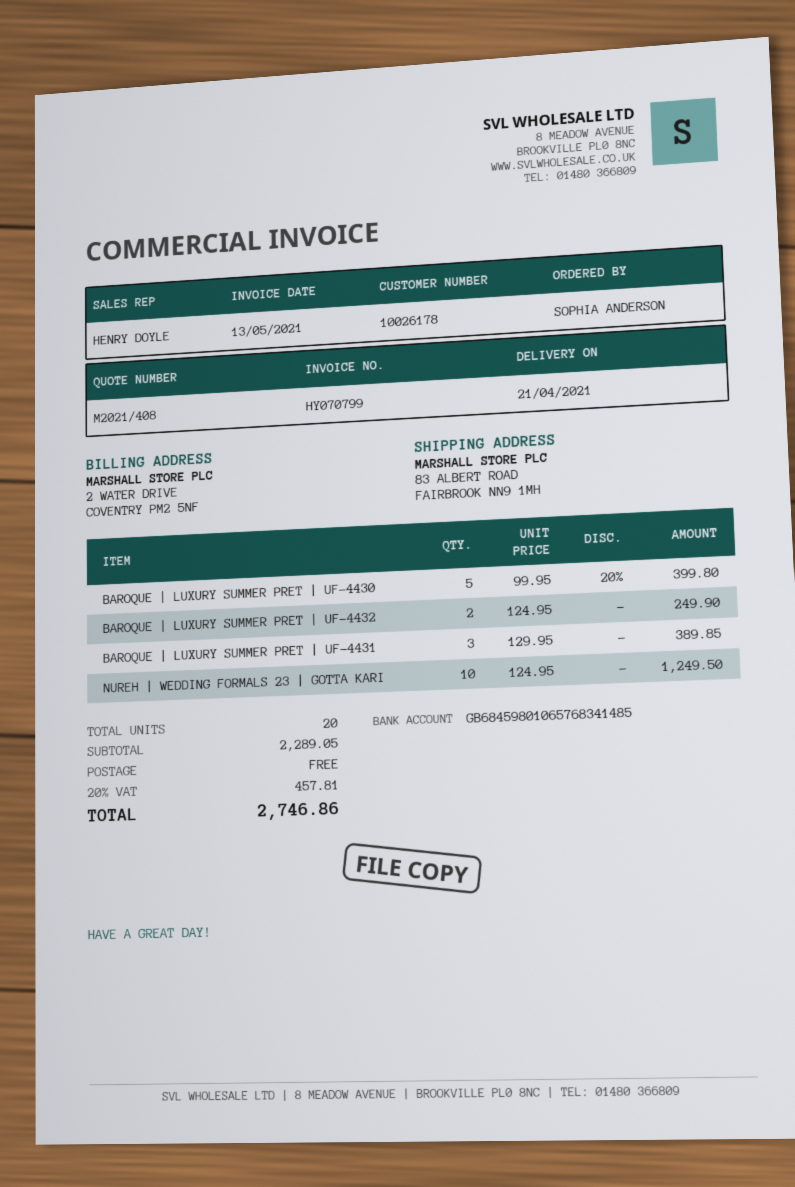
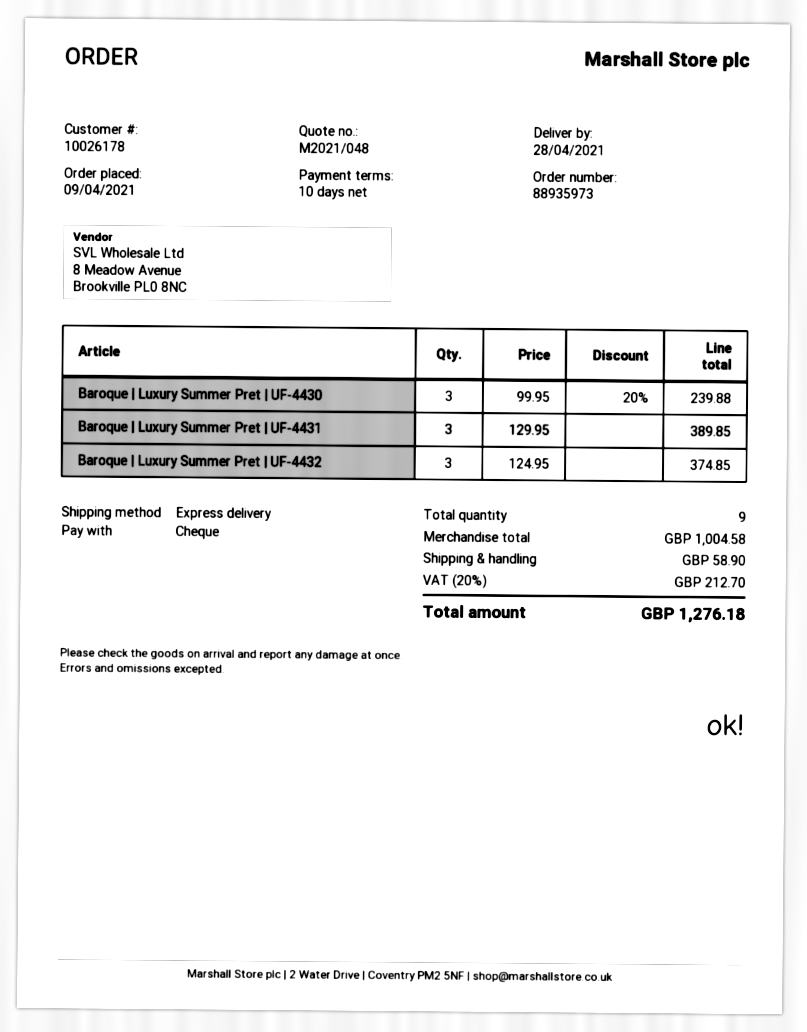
quote number: M2021/408 -> M2021/048
delivery date: 2021-04-21 -> 2021-04-28
BAROQUE | LUXURY SUMMER PRET | UF-4430: 5 x 99.95 - 20% = 399.80 -> 3 x 99.95 - 20% = 239.88
BAROQUE | LUXURY SUMMER PRET | UF-4432: 2 x 124.95 = 249.90 -> 3 x 124.95 = 374.85
NUREH | WEDDING FORMALS 23 | GOTTA KARI: 10 x 124.95 = 1249.50 -> none
total quantity: 20 -> 9
subtotal: 2289.05 -> 1004.58
shipping: 0.00 -> 58.90
tax: 20% = 457.81 -> 20% = 212.70
total: 2746.86 -> 1276.18

